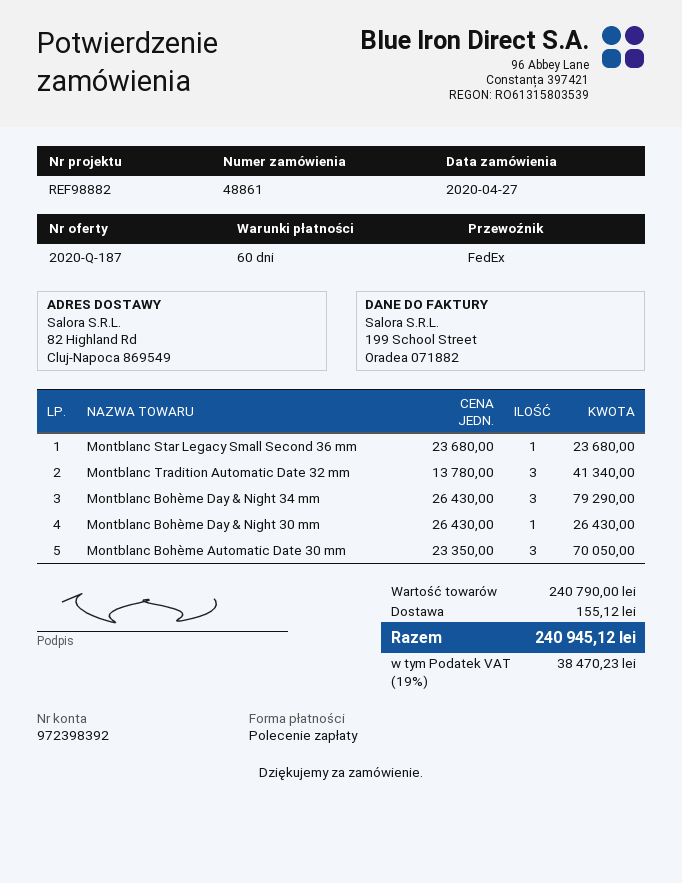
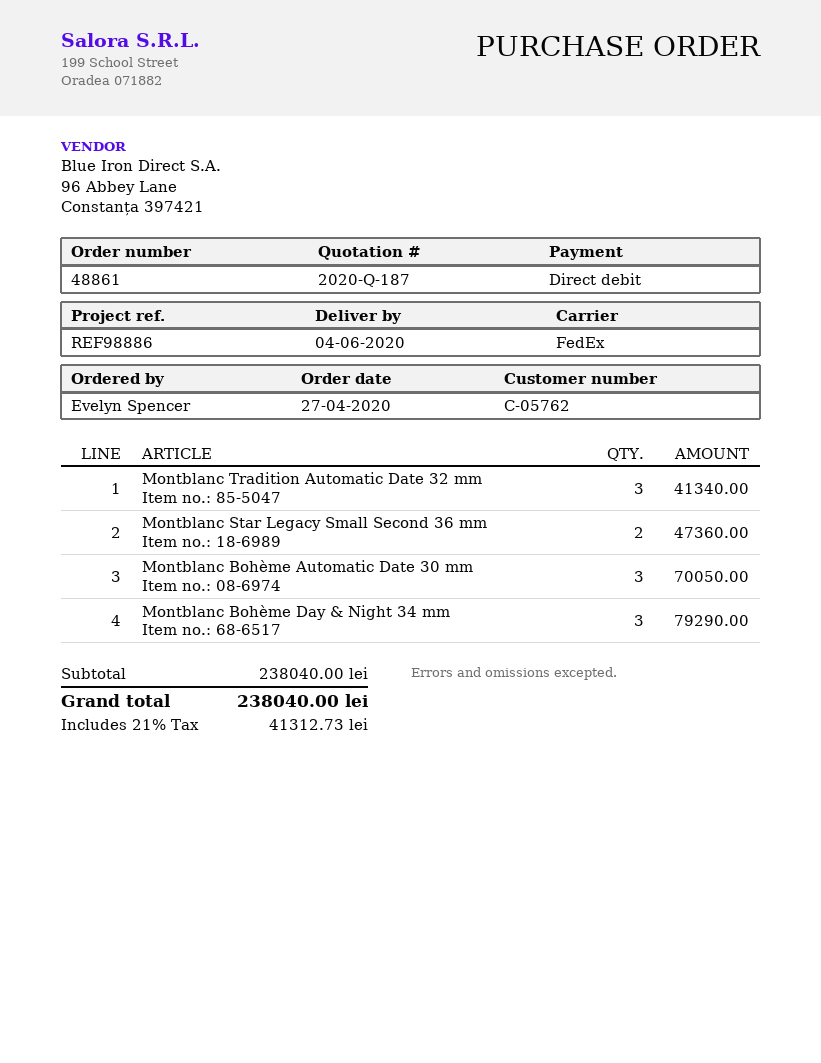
reference: REF98882 -> REF98886
Montblanc Star Legacy Small Second 36 mm: 1 for 23680.00 -> 2 for 47360.00
Montblanc Bohème Day & Night 30 mm: 1 for 26430.00 -> none
subtotal: 240790.00 -> 238040.00
shipping: 155.12 -> none
tax: 19% = 38470.23 -> 21% = 41312.73
total: 240945.12 -> 238040.00

